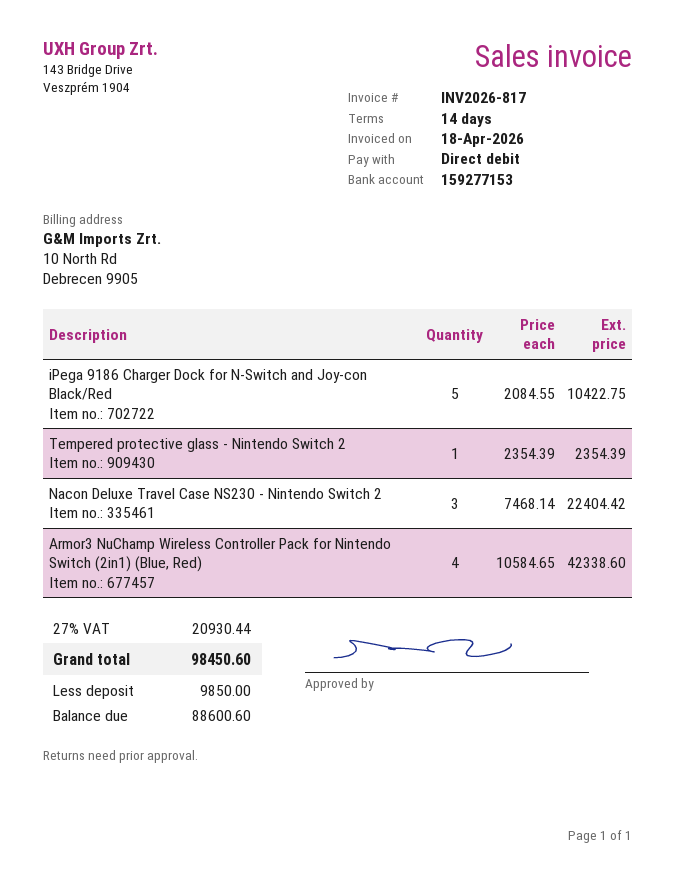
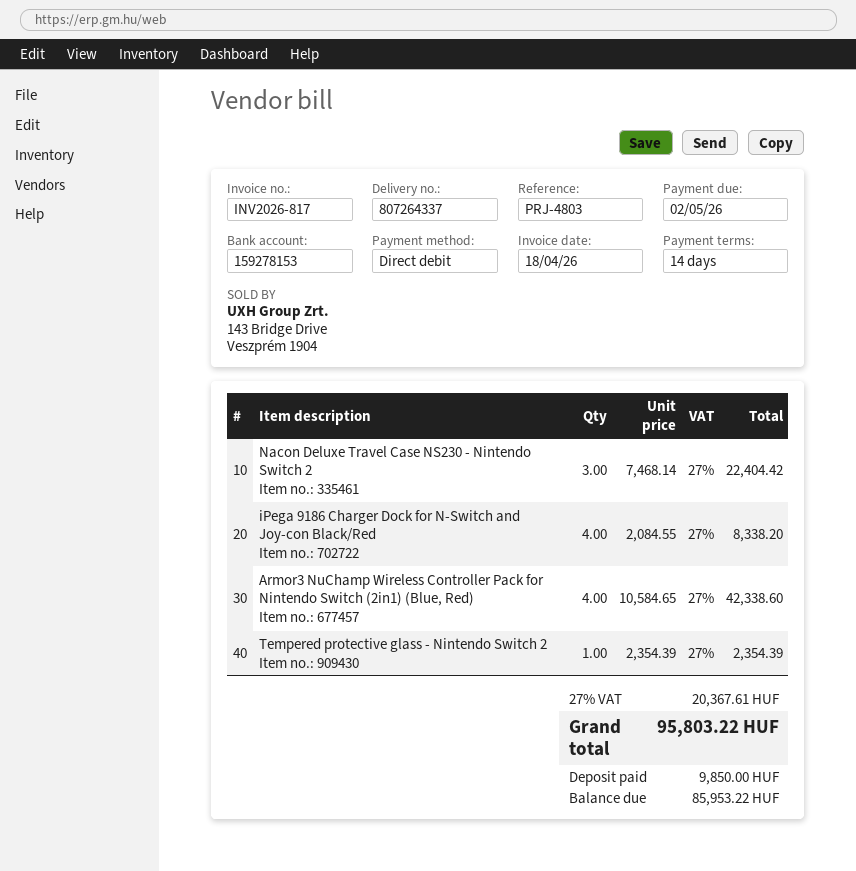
bank account: 159277153 -> 159278153
iPega 9186 Charger Dock for N-Switch and Joy-con Black/Red: 5 x 2084.55 = 10422.75 -> 4 x 2084.55 = 8338.20
tax: 27% = 20930.44 -> 27% = 20367.61
total: 98450.60 -> 95803.22
balance: 88600.60 -> 85953.22

